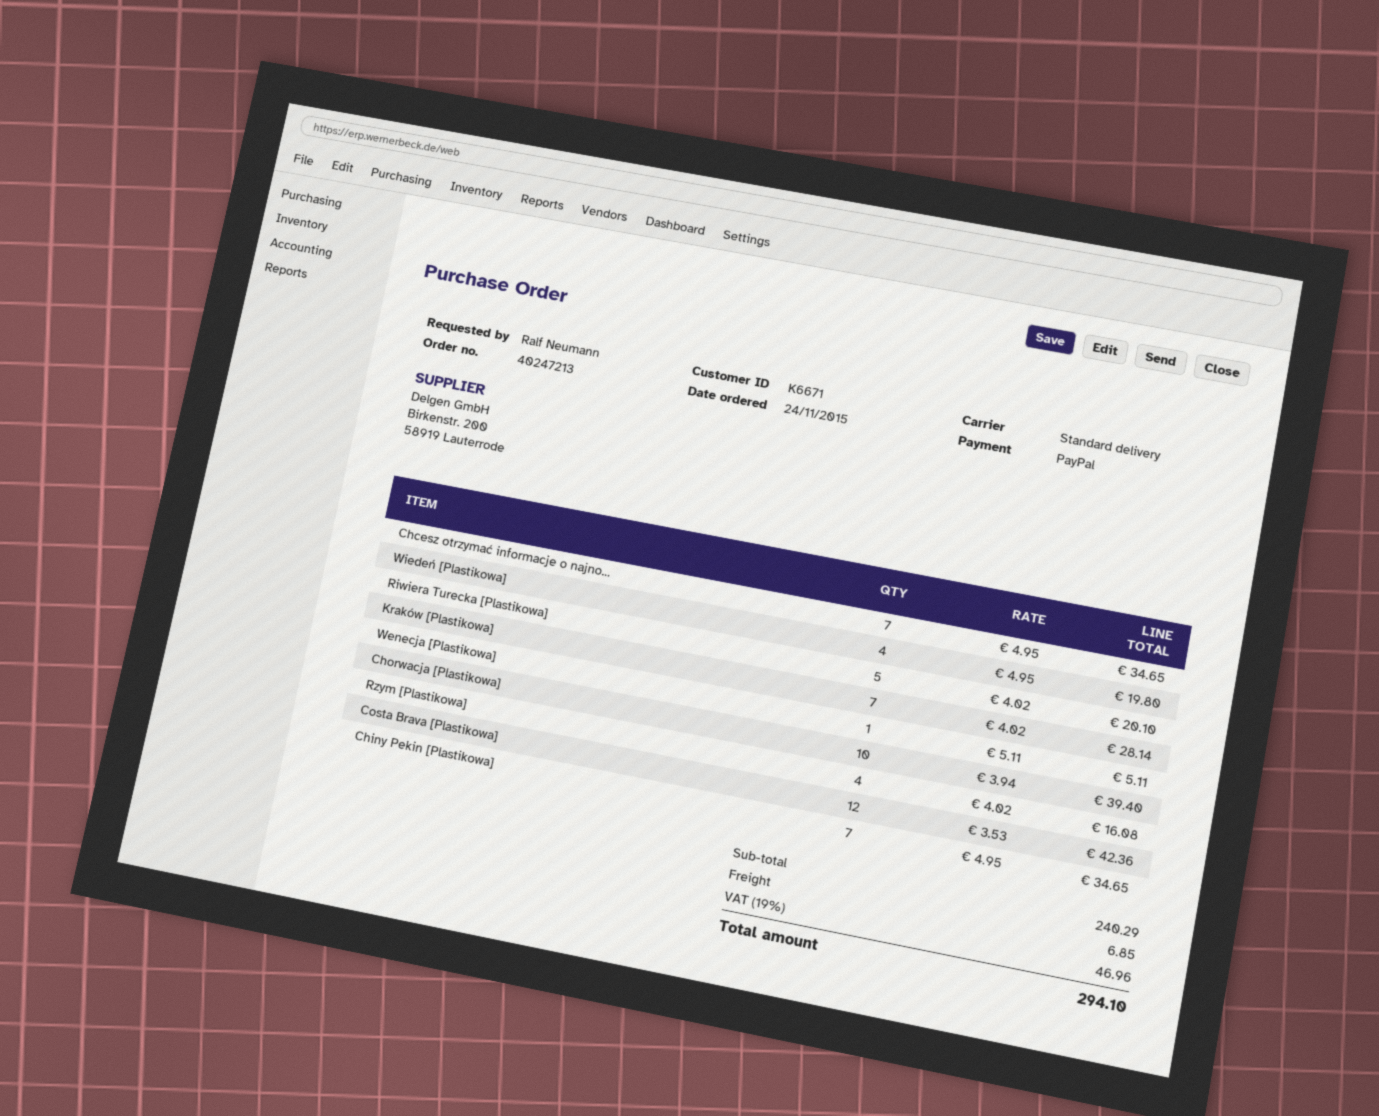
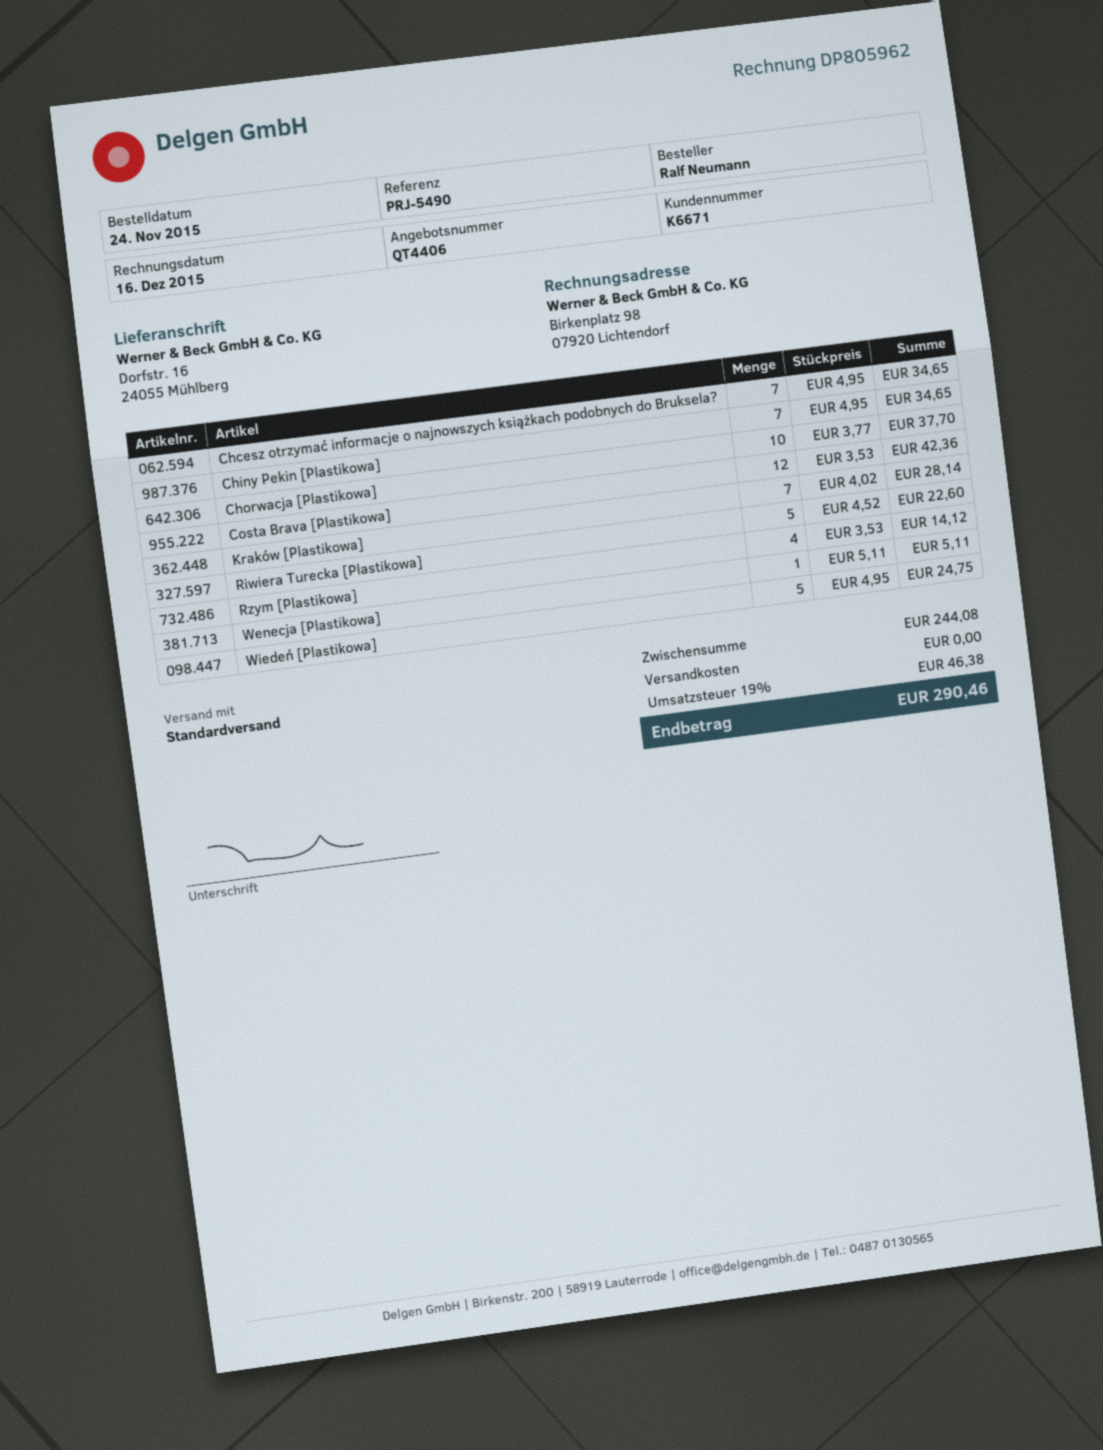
Wiedeń [Plastikowa]: 4 x 4.95 = 19.80 -> 5 x 4.95 = 24.75
Riwiera Turecka [Plastikowa]: 5 x 4.02 = 20.10 -> 5 x 4.52 = 22.60
Chorwacja [Plastikowa]: 10 x 3.94 = 39.40 -> 10 x 3.77 = 37.70
Rzym [Plastikowa]: 4 x 4.02 = 16.08 -> 4 x 3.53 = 14.12
subtotal: 240.29 -> 244.08
shipping: 6.85 -> 0.00
tax: 19% = 46.96 -> 19% = 46.38
total: 294.10 -> 290.46

